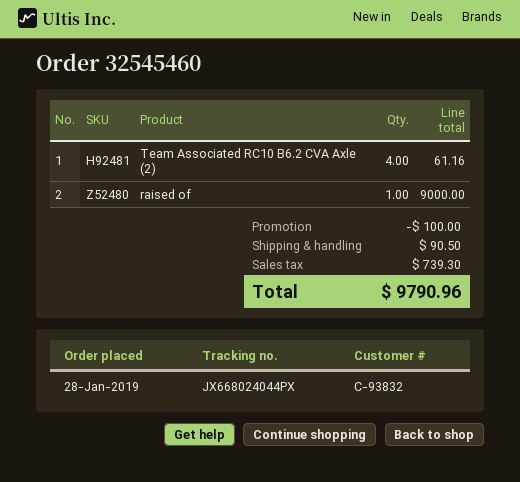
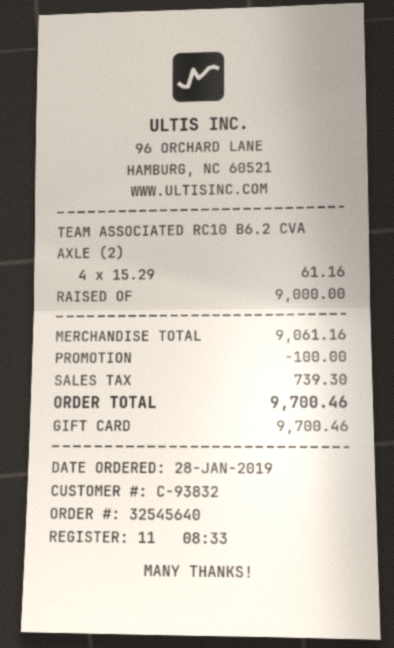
order number: 32545460 -> 32545640
shipping: 90.50 -> none
total: 9790.96 -> 9700.46

